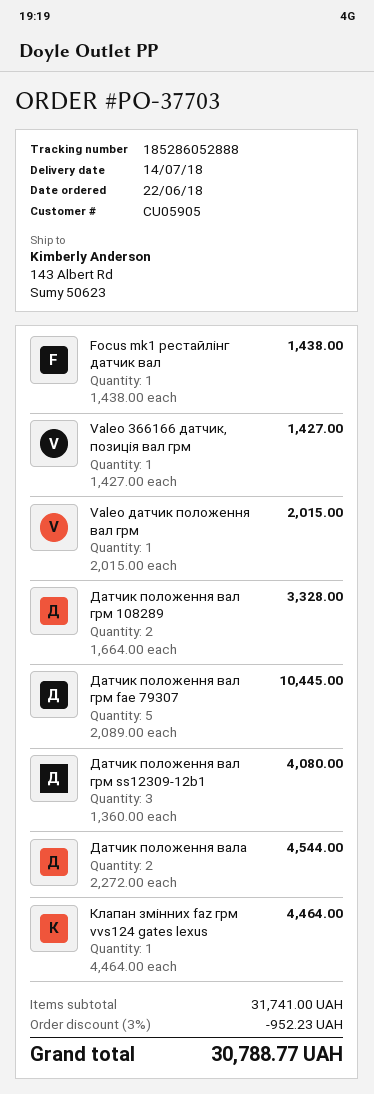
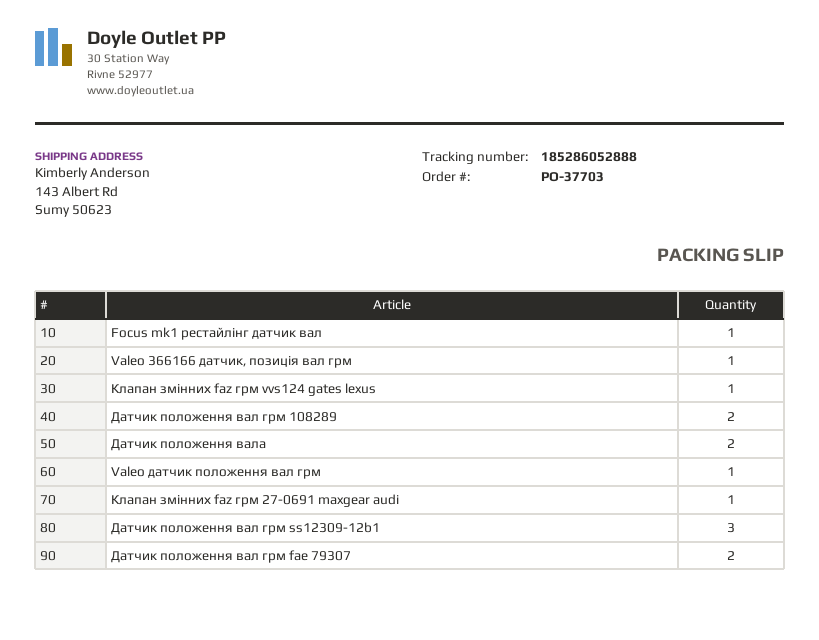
Датчик положення вал грм fae 79307: 5 -> 2
Клапан змінних faz грм 27-0691 maxgear audi: none -> 1

